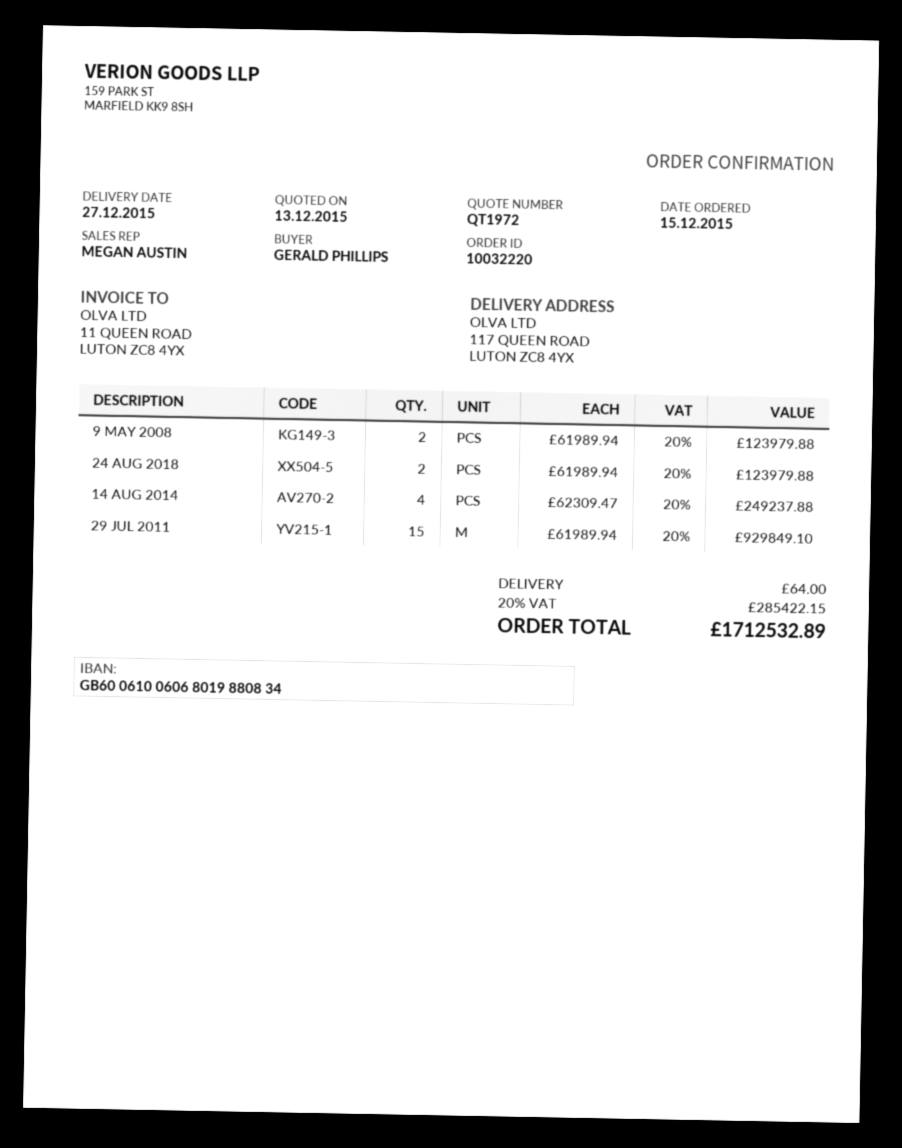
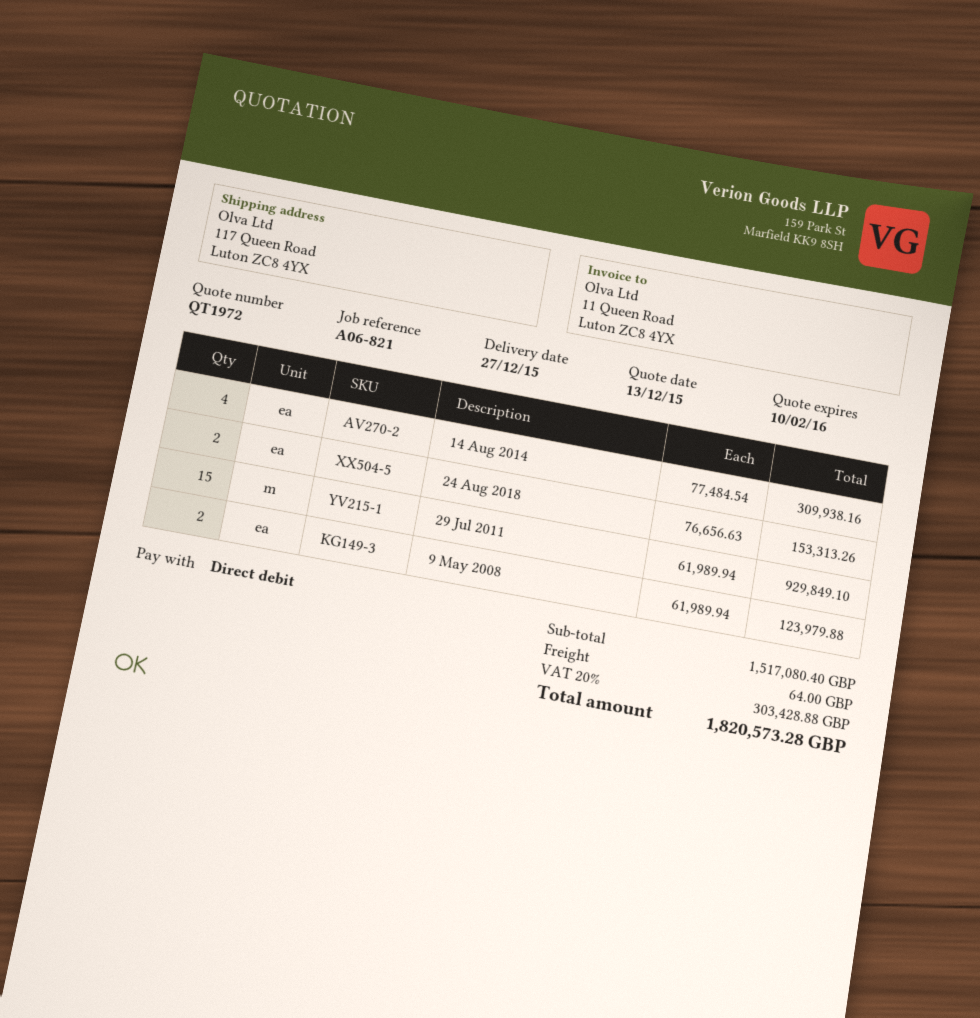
24 AUG 2018: 2 x 61989.94 = 123979.88 -> 2 x 76656.63 = 153313.26
14 AUG 2014: 4 x 62309.47 = 249237.88 -> 4 x 77484.54 = 309938.16
tax: 20% = 285422.15 -> 20% = 303428.88
total: 1712532.89 -> 1820573.28

